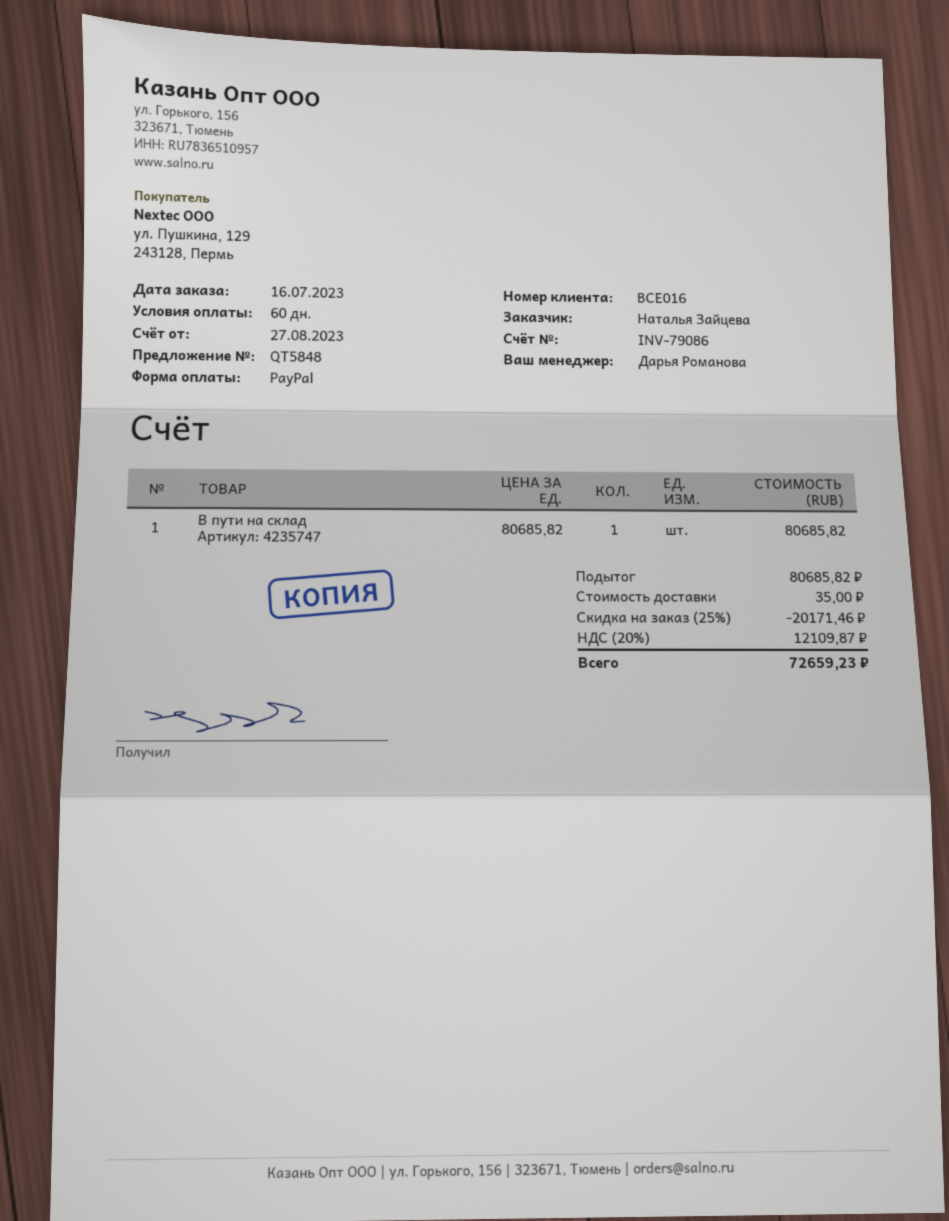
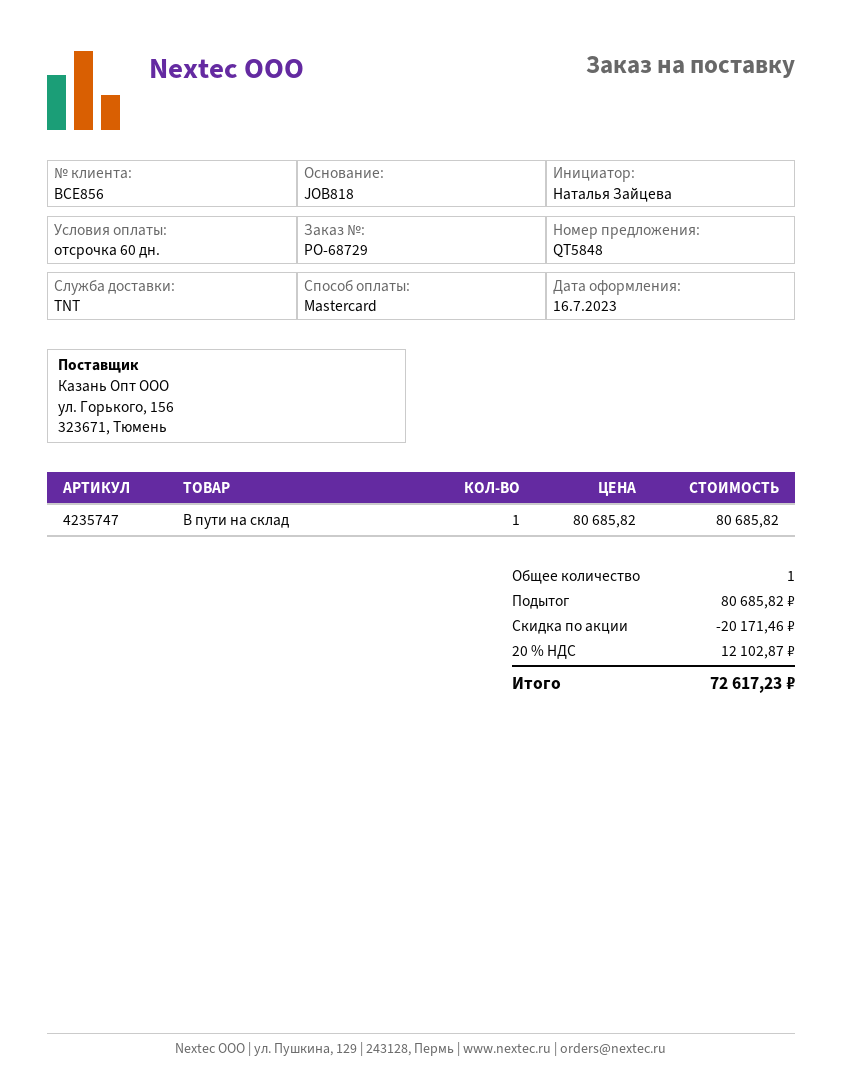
customer number: BCE016 -> BCE856
payment method: PayPal -> Mastercard
shipping: 35.00 -> none
tax: 20% = 12109.87 -> 20% = 12102.87
total: 72659.23 -> 72617.23

